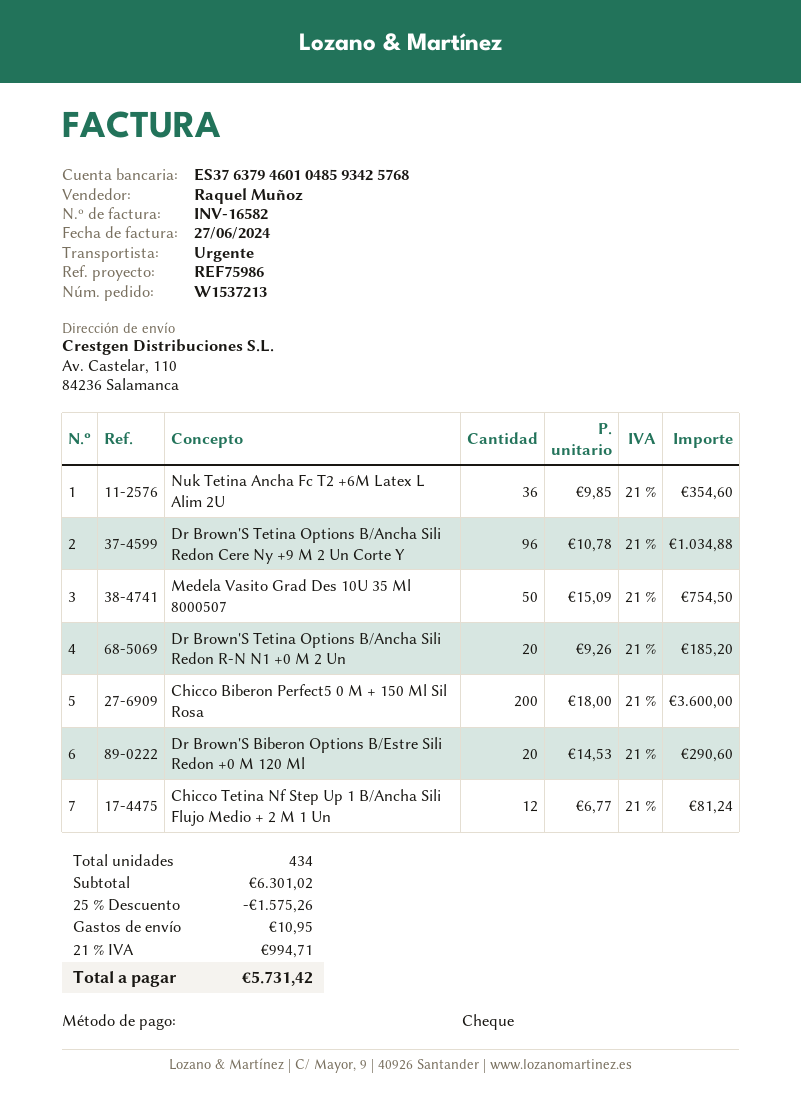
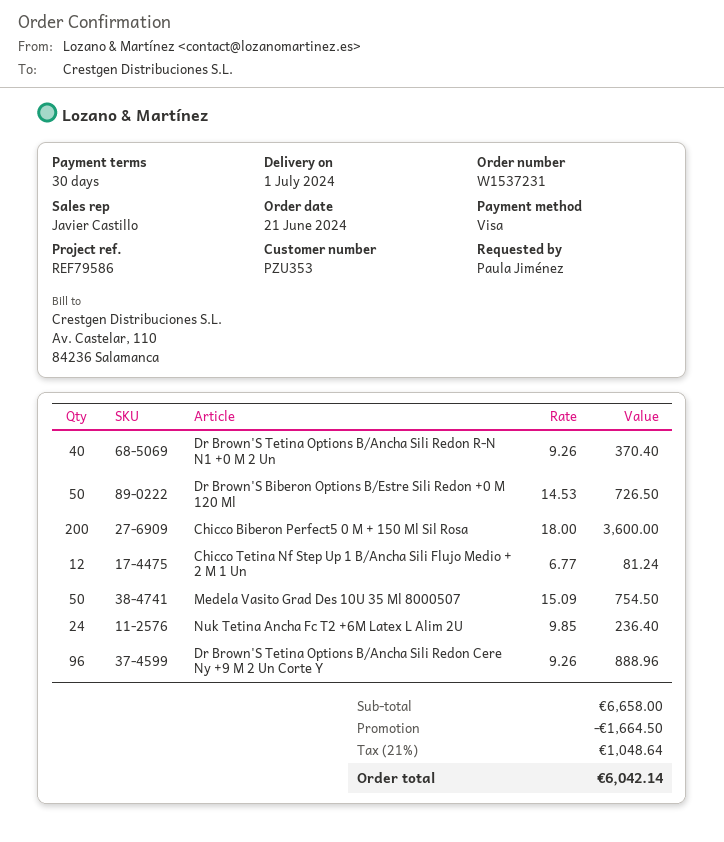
order number: W1537213 -> W1537231
reference: REF75986 -> REF79586
sales rep: Raquel Muñoz -> Javier Castillo
payment method: cheque -> Visa
Nuk Tetina Ancha Fc T2 +6M Latex L Alim 2U: 36 x 9.85 = 354.60 -> 24 x 9.85 = 236.40
Dr Brown'S Tetina Options B/Ancha Sili Redon Cere Ny +9 M 2 Un Corte Y: 96 x 10.78 = 1034.88 -> 96 x 9.26 = 888.96
Dr Brown'S Tetina Options B/Ancha Sili Redon R-N N1 +0 M 2 Un: 20 x 9.26 = 185.20 -> 40 x 9.26 = 370.40
Dr Brown'S Biberon Options B/Estre Sili Redon +0 M 120 Ml: 20 x 14.53 = 290.60 -> 50 x 14.53 = 726.50
subtotal: 6301.02 -> 6658.00
discount: 1575.26 -> 1664.50
shipping: 10.95 -> none
tax: 21% = 994.71 -> 21% = 1048.64
total: 5731.42 -> 6042.14

